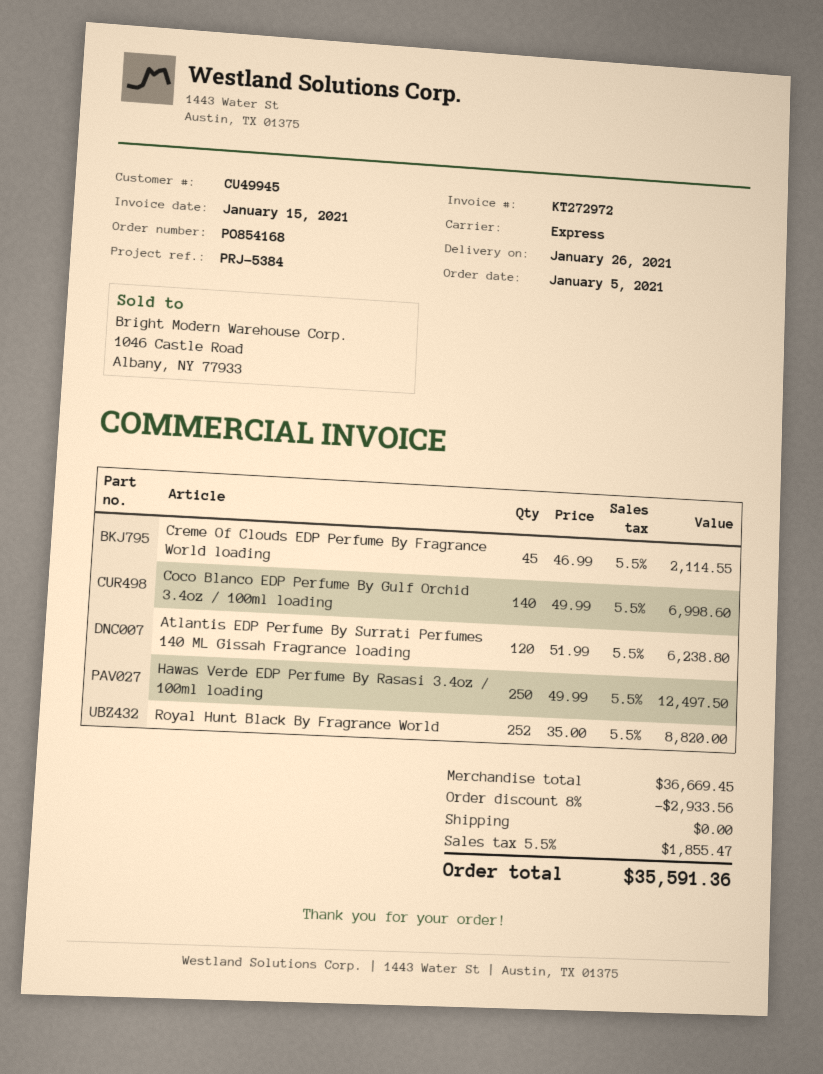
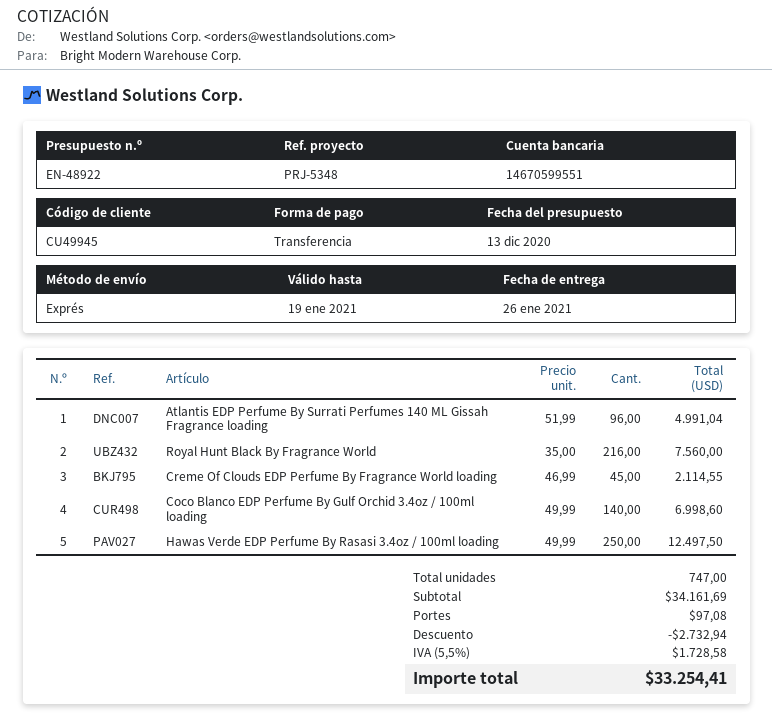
reference: PRJ-5384 -> PRJ-5348
Atlantis EDP Perfume By Surrati Perfumes 140 ML Gissah Fragrance loading: 120 x 51.99 = 6238.80 -> 96 x 51.99 = 4991.04
Royal Hunt Black By Fragrance World: 252 x 35.00 = 8820.00 -> 216 x 35.00 = 7560.00
subtotal: 36669.45 -> 34161.69
discount: 2933.56 -> 2732.94
shipping: 0.00 -> 97.08
tax: 5.5% = 1855.47 -> 5.5% = 1728.58
total: 35591.36 -> 33254.41

